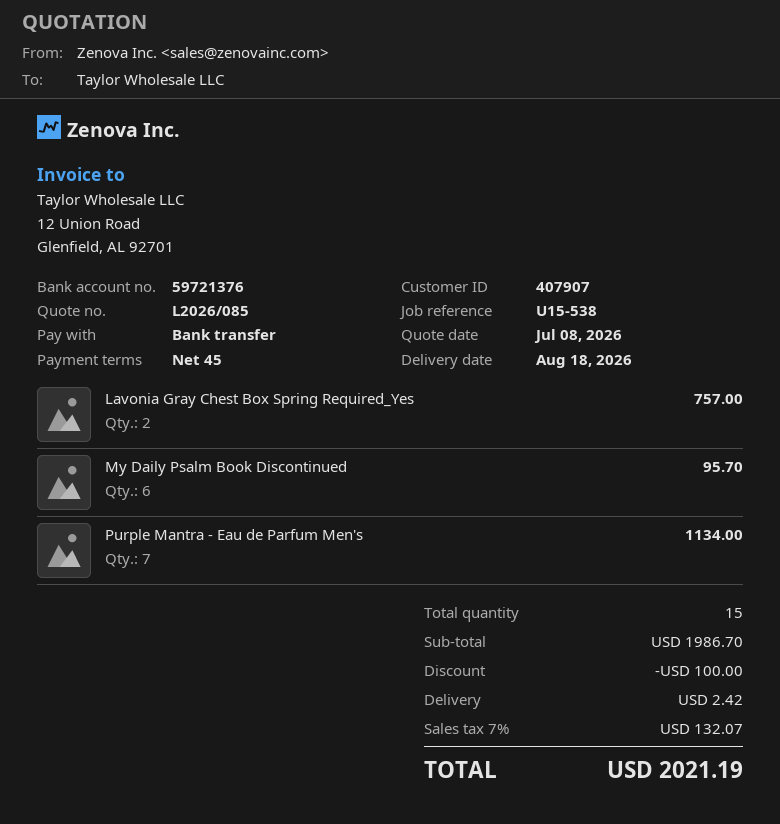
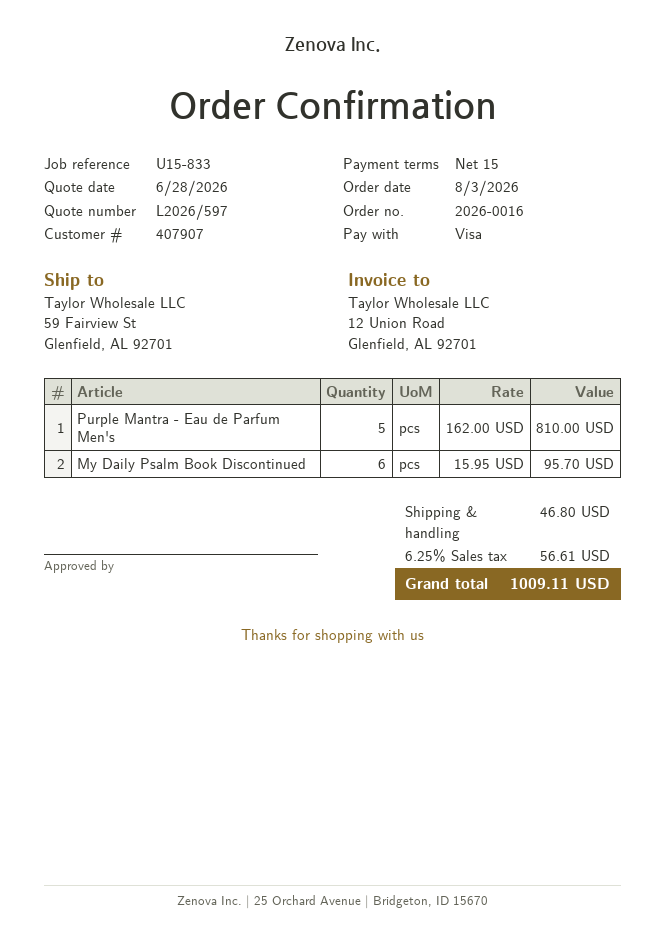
quote number: L2026/085 -> L2026/597
quote date: 2026-07-08 -> 2026-06-28
payment terms: 45 days -> 15 days
reference: U15-538 -> U15-833
payment method: bank transfer -> Visa
Lavonia Gray Chest Box Spring Required_Yes: 2 for 757.00 -> none
Purple Mantra - Eau de Parfum Men's: 7 for 1134.00 -> 5 for 810.00
discount: 100.00 -> none
shipping: 2.42 -> 46.80
tax: 7% = 132.07 -> 6.25% = 56.61
total: 2021.19 -> 1009.11

